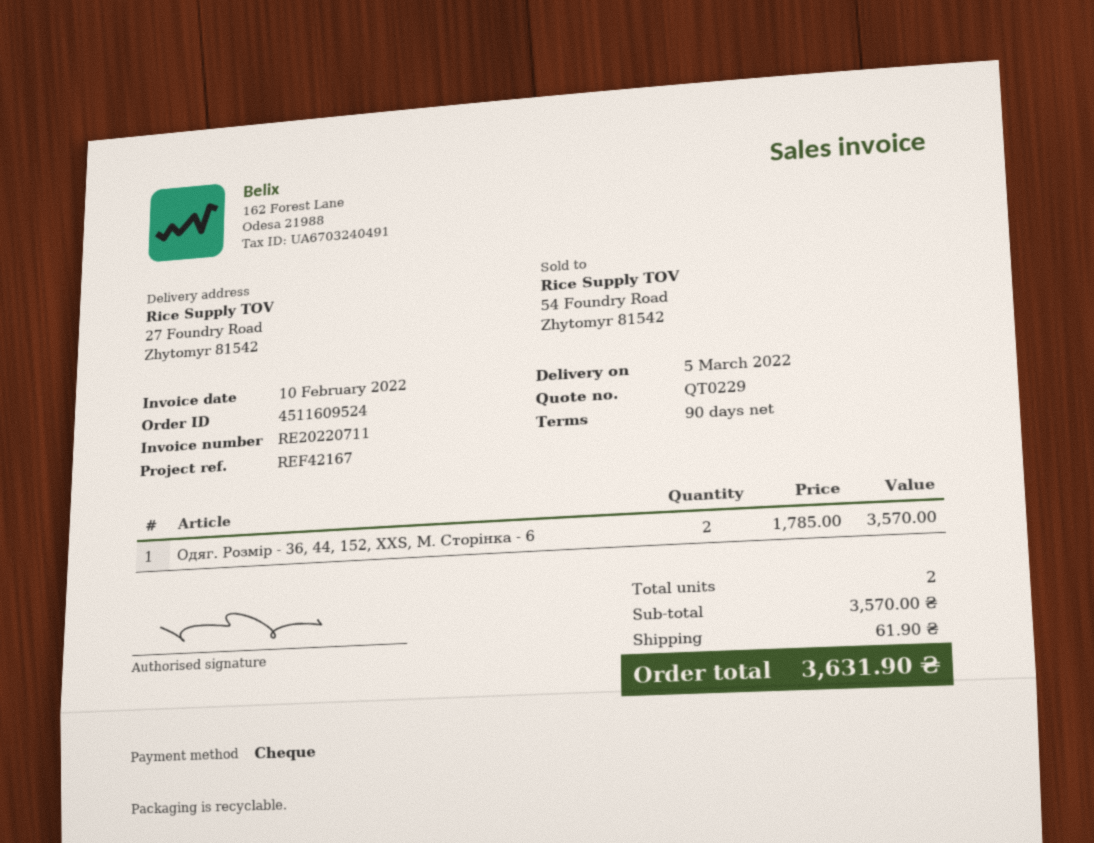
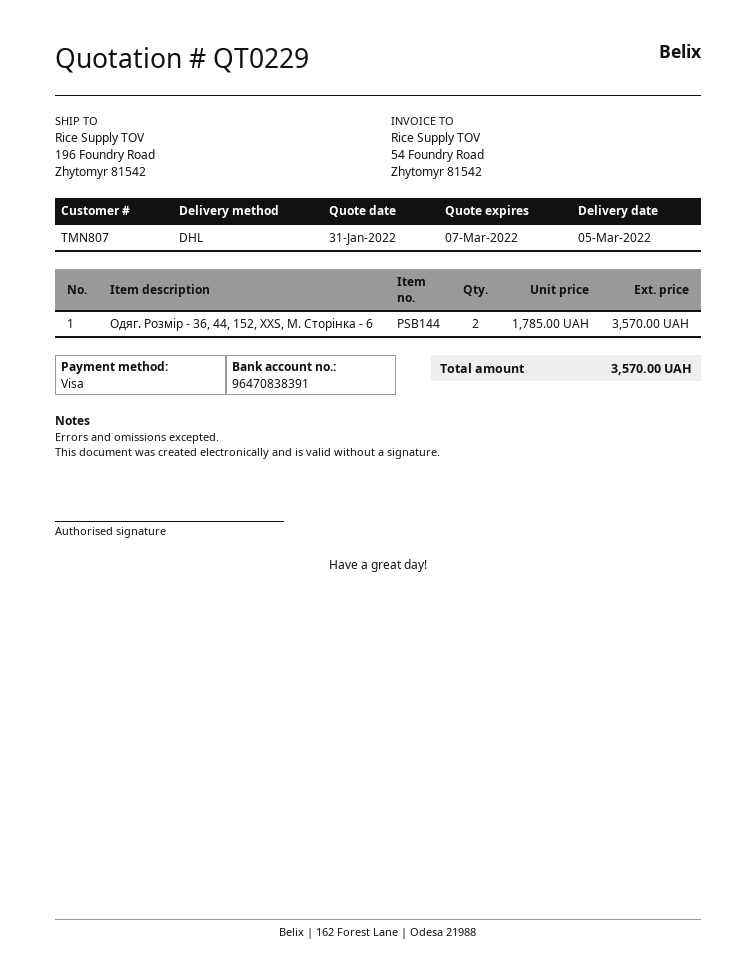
payment method: cheque -> Visa
ship to: 27 Foundry Road, Zhytomyr 81542 -> 196 Foundry Road, Zhytomyr 81542
shipping: 61.90 -> none
total: 3631.90 -> 3570.00

